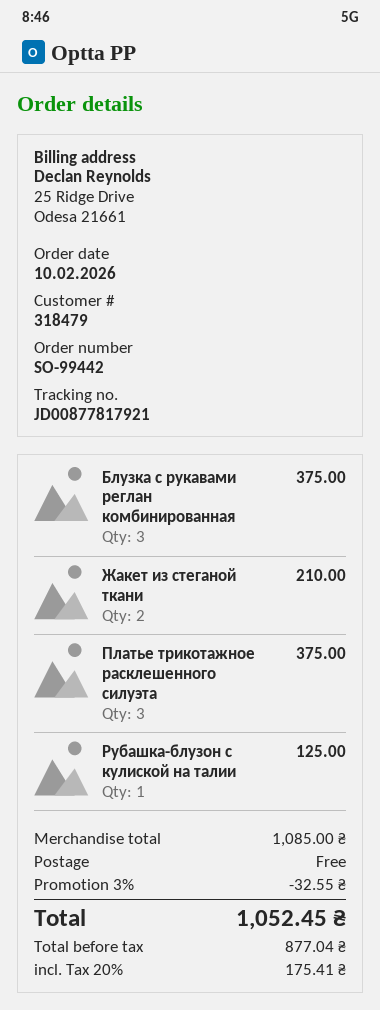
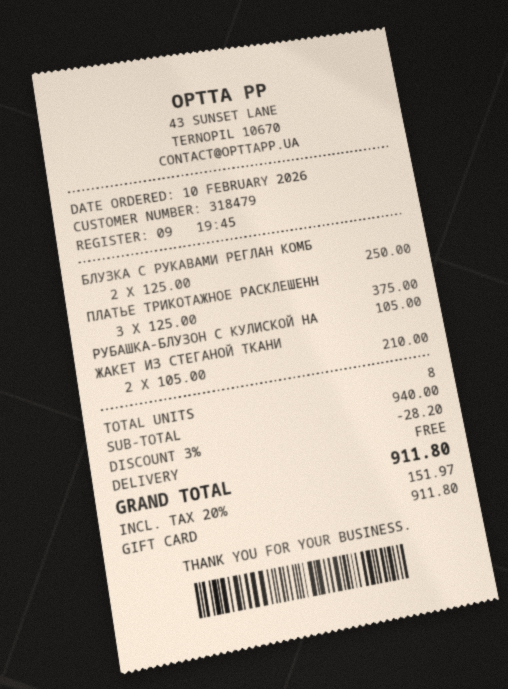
Блузка с рукавами реглан комбинированная: 3 for 375.00 -> 2 for 250.00
Рубашка-блузон с кулиской на талии: 1 for 125.00 -> 1 for 105.00
subtotal: 1085.00 -> 940.00
discount: 3% = 32.55 -> 3% = 28.20
tax: 20% = 175.41 -> 20% = 151.97
total: 1052.45 -> 911.80

